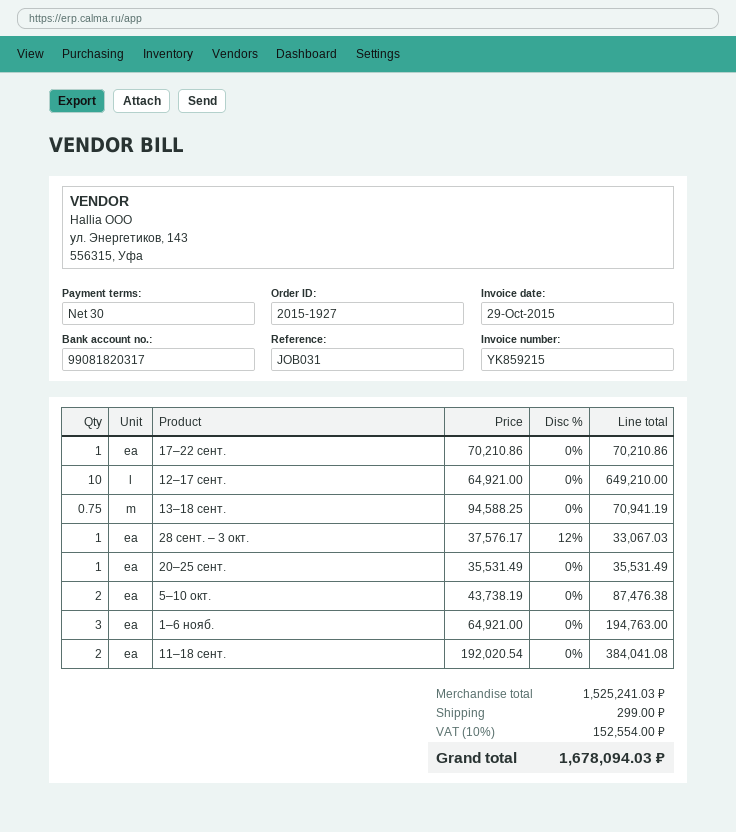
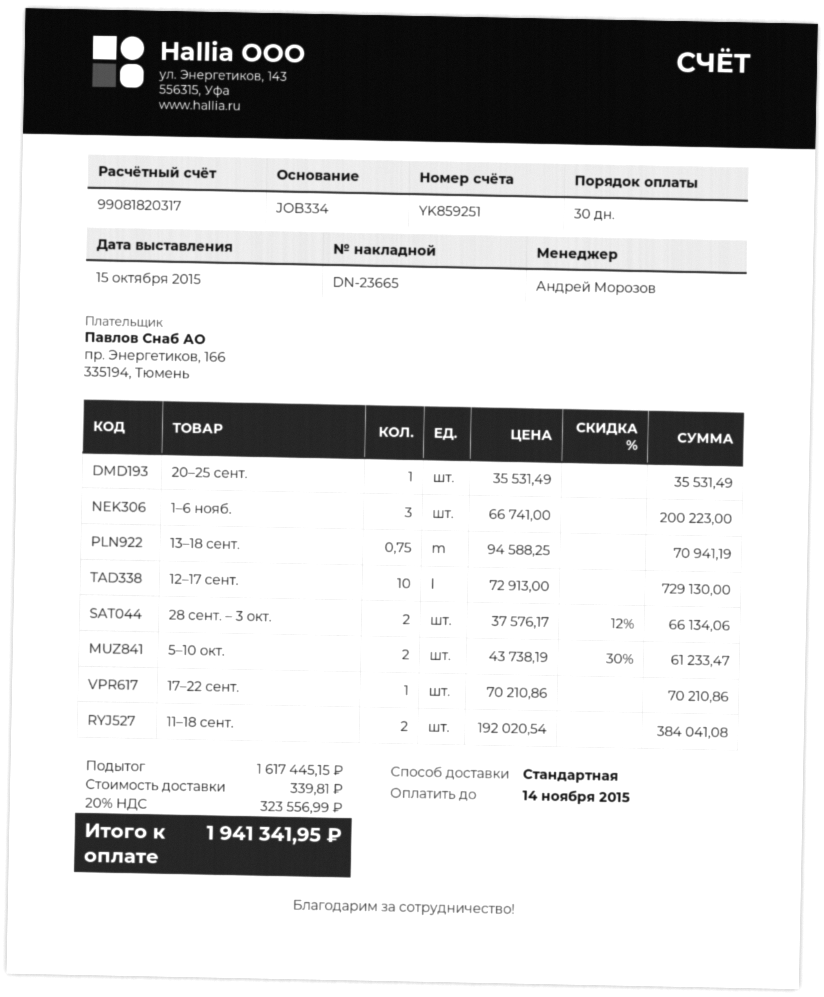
invoice number: YK859215 -> YK859251
invoice date: 2015-10-29 -> 2015-10-15
reference: JOB031 -> JOB334
12–17 сент.: 10 x 64921.00 = 649210.00 -> 10 x 72913.00 = 729130.00
28 сент. – 3 окт.: 1 x 37576.17 - 12% = 33067.03 -> 2 x 37576.17 - 12% = 66134.06
5–10 окт.: 2 x 43738.19 = 87476.38 -> 2 x 43738.19 - 30% = 61233.47
1–6 нояб.: 3 x 64921.00 = 194763.00 -> 3 x 66741.00 = 200223.00
subtotal: 1525241.03 -> 1617445.15
shipping: 299.00 -> 339.81
tax: 10% = 152554.00 -> 20% = 323556.99
total: 1678094.03 -> 1941341.95

